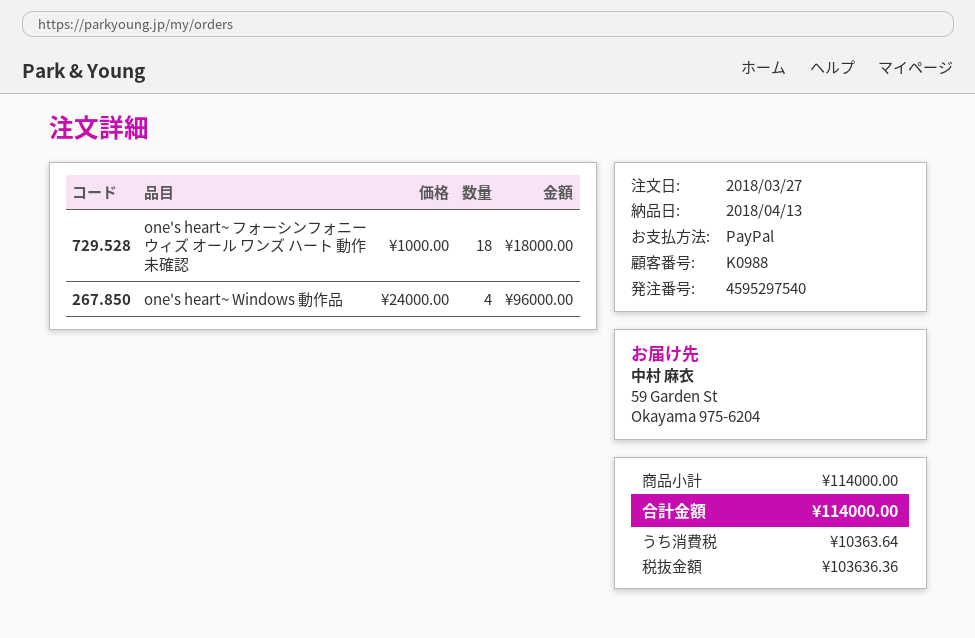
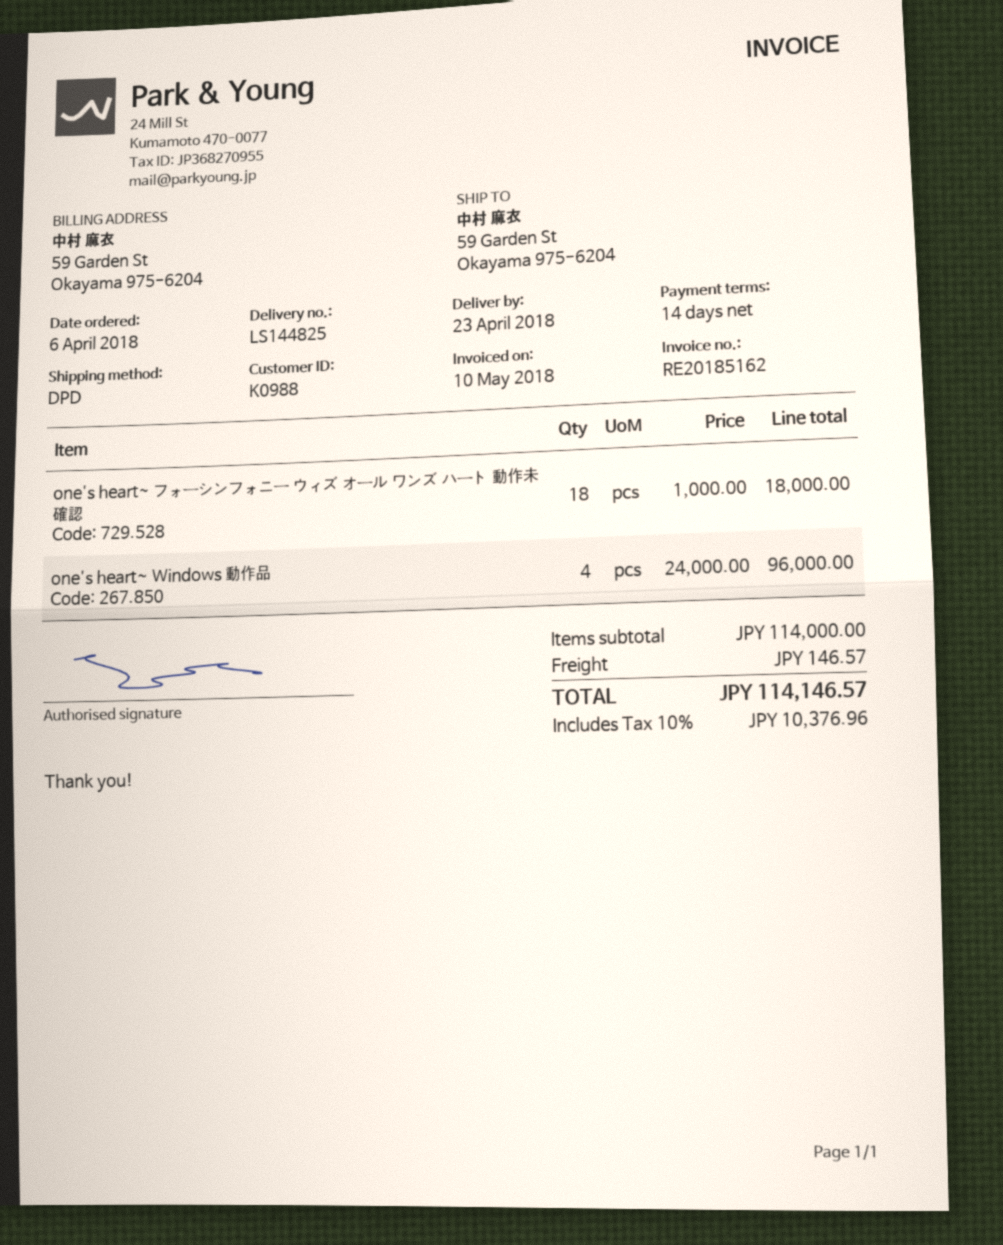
order date: 2018-03-27 -> 2018-04-06
delivery date: 2018-04-13 -> 2018-04-23
shipping: none -> 146.57
tax: 10363.64 -> 10376.96
total: 114000.00 -> 114146.57

